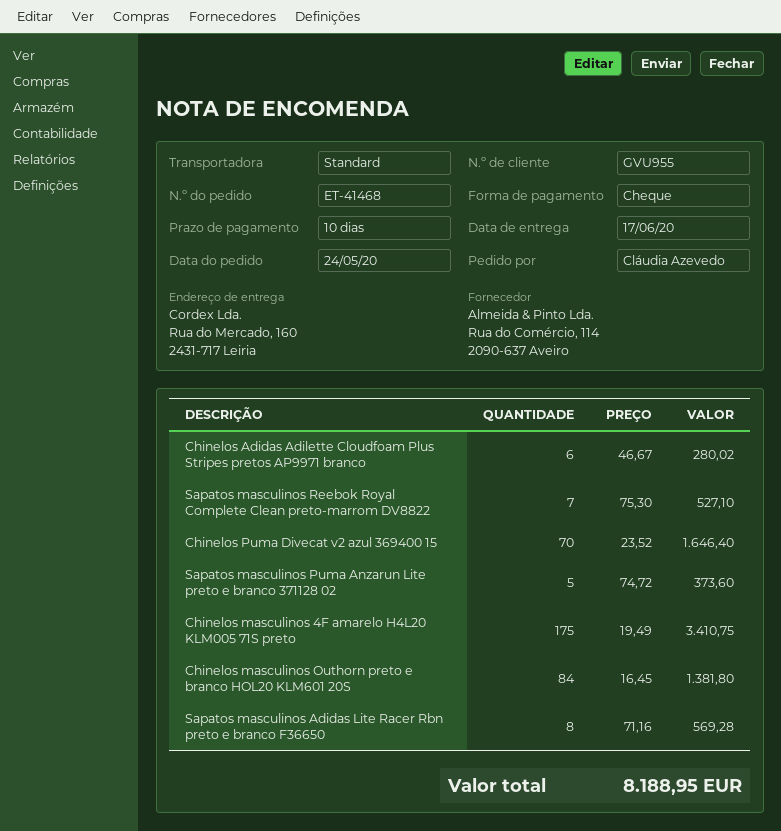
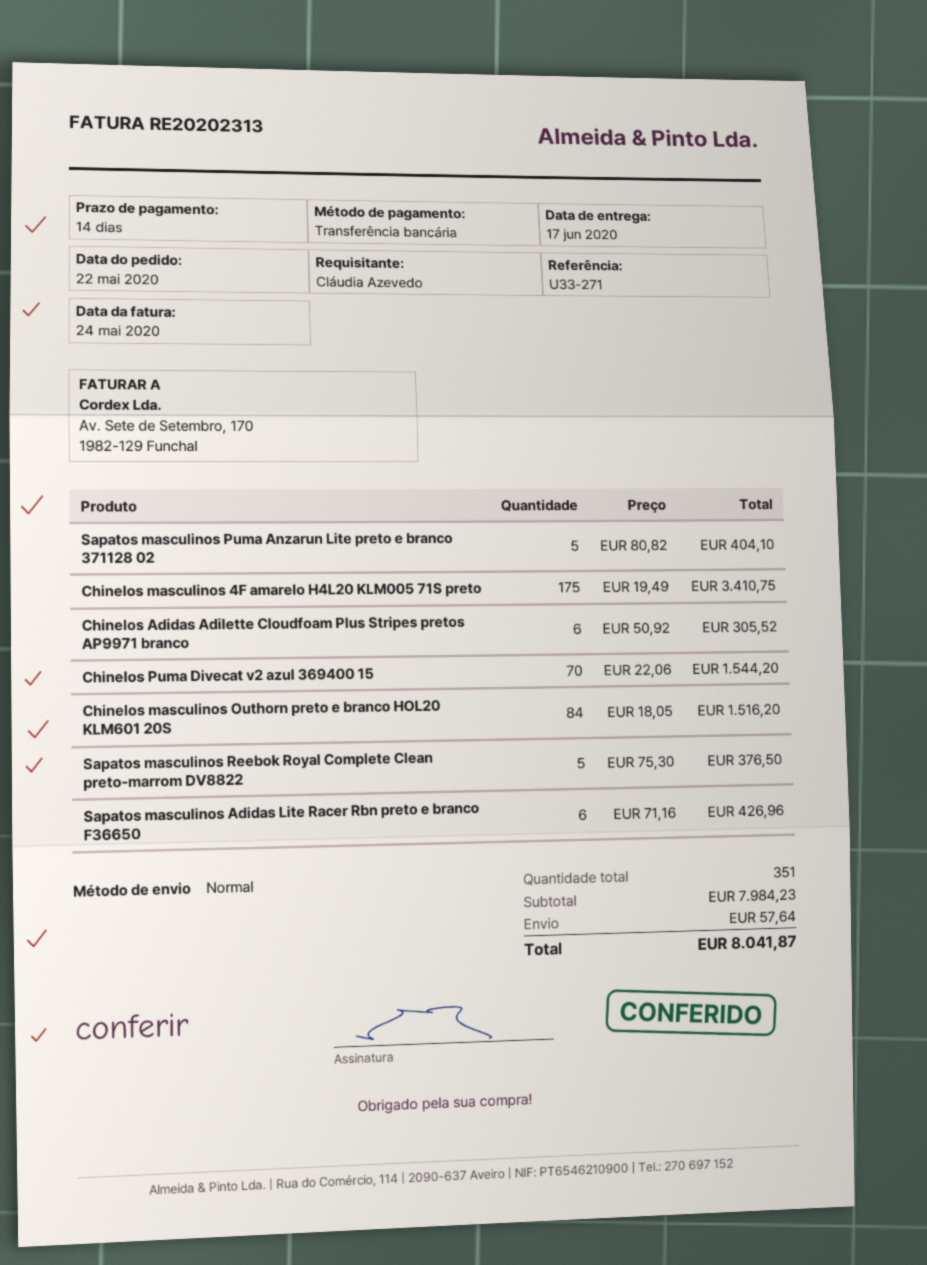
order date: 2020-05-24 -> 2020-05-22
payment terms: 10 days -> 14 days
payment method: cheque -> bank transfer
Chinelos Adidas Adilette Cloudfoam Plus Stripes pretos AP9971 branco: 6 x 46.67 = 280.02 -> 6 x 50.92 = 305.52
Sapatos masculinos Reebok Royal Complete Clean preto-marrom DV8822: 7 x 75.30 = 527.10 -> 5 x 75.30 = 376.50
Chinelos Puma Divecat v2 azul 369400 15: 70 x 23.52 = 1646.40 -> 70 x 22.06 = 1544.20
Sapatos masculinos Puma Anzarun Lite preto e branco 371128 02: 5 x 74.72 = 373.60 -> 5 x 80.82 = 404.10
Chinelos masculinos Outhorn preto e branco HOL20 KLM601 20S: 84 x 16.45 = 1381.80 -> 84 x 18.05 = 1516.20
Sapatos masculinos Adidas Lite Racer Rbn preto e branco F36650: 8 x 71.16 = 569.28 -> 6 x 71.16 = 426.96
shipping: none -> 57.64
total: 8188.95 -> 8041.87

